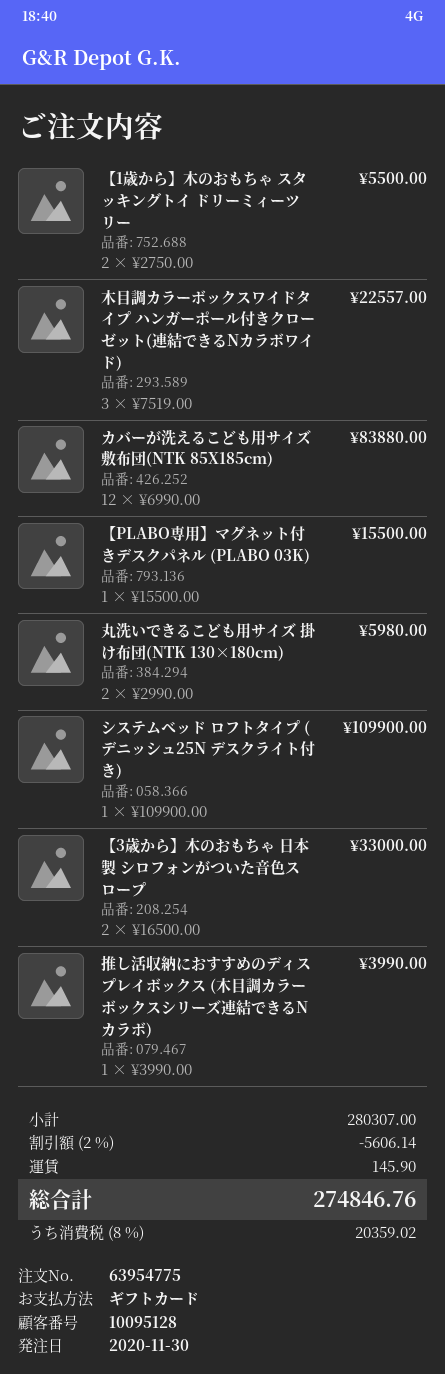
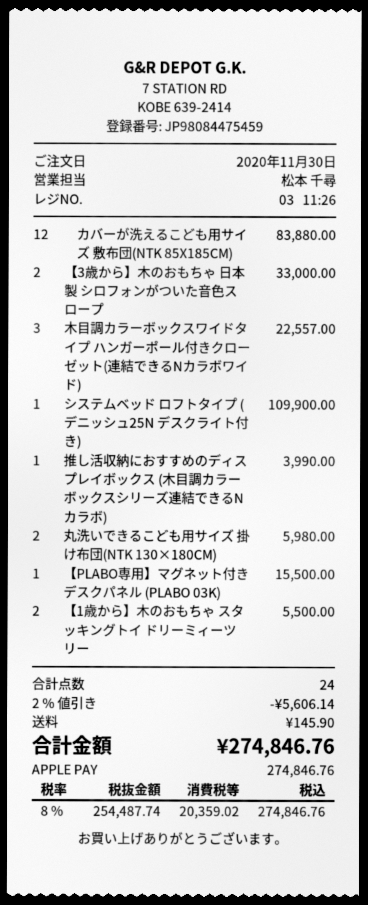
payment method: gift card -> Apple Pay

